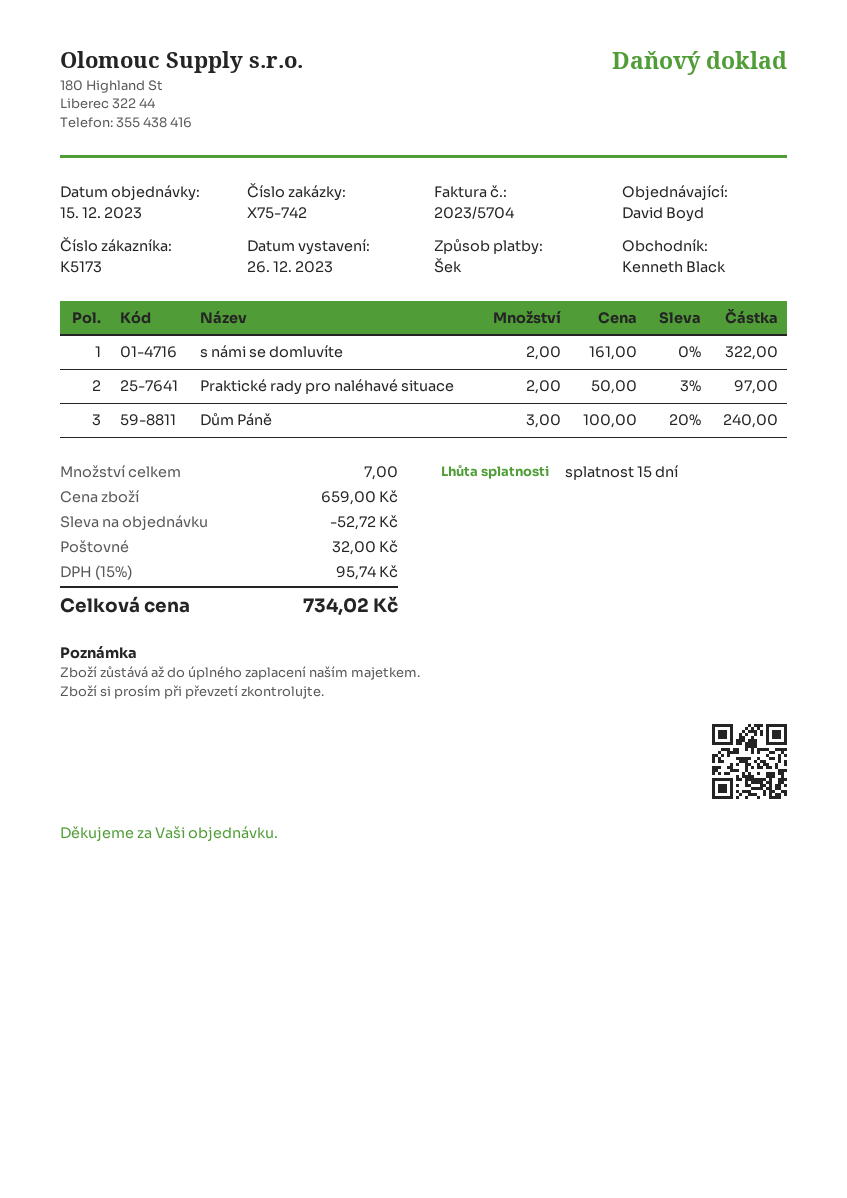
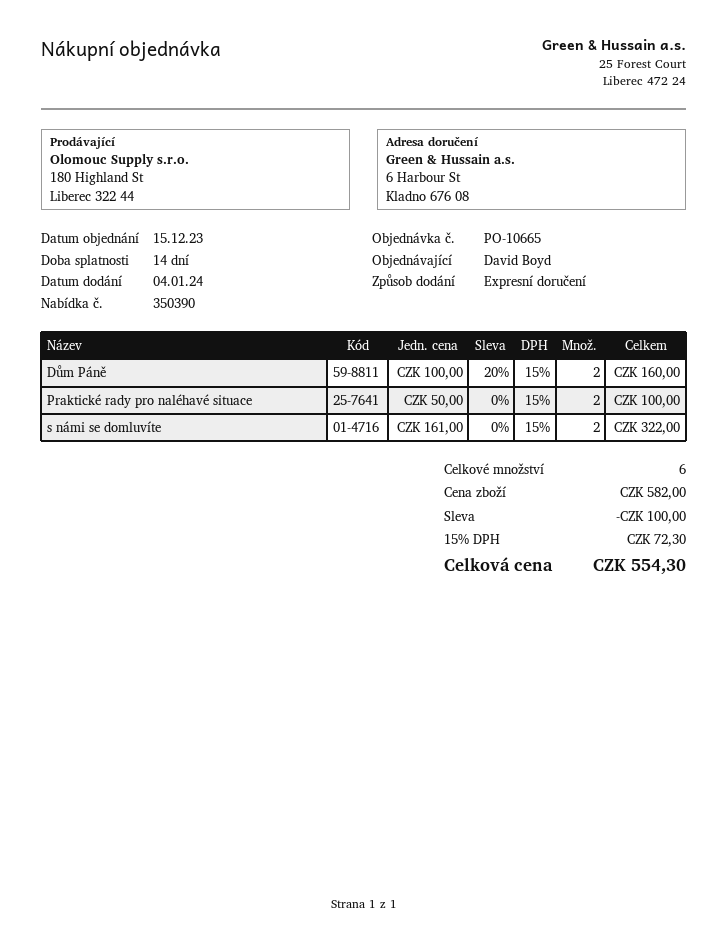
payment terms: 15 days -> 14 days
Praktické rady pro naléhavé situace: 2 x 50.00 - 3% = 97.00 -> 2 x 50.00 = 100.00
Dům Páně: 3 x 100.00 - 20% = 240.00 -> 2 x 100.00 - 20% = 160.00
total quantity: 7 -> 6
subtotal: 659.00 -> 582.00
discount: 52.72 -> 100.00
shipping: 32.00 -> none
tax: 15% = 95.74 -> 15% = 72.30
total: 734.02 -> 554.30

